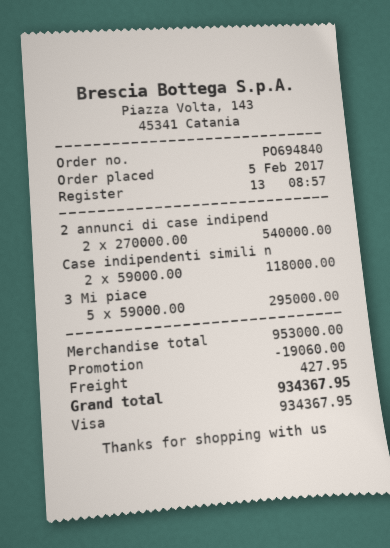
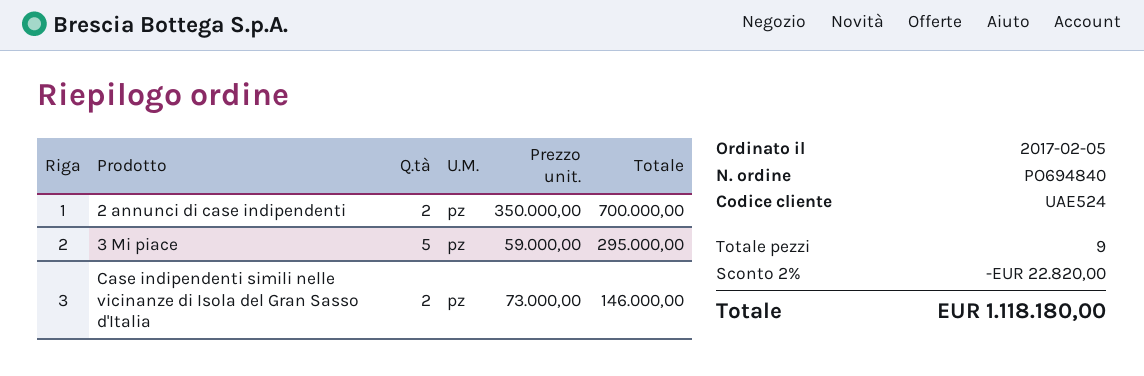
2 annunci di case indipend: 2 x 270000.00 = 540000.00 -> 2 x 350000.00 = 700000.00
Case indipendenti simili n: 2 x 59000.00 = 118000.00 -> 2 x 73000.00 = 146000.00
discount: 19060.00 -> 22820.00
shipping: 427.95 -> none
total: 934367.95 -> 1118180.00

